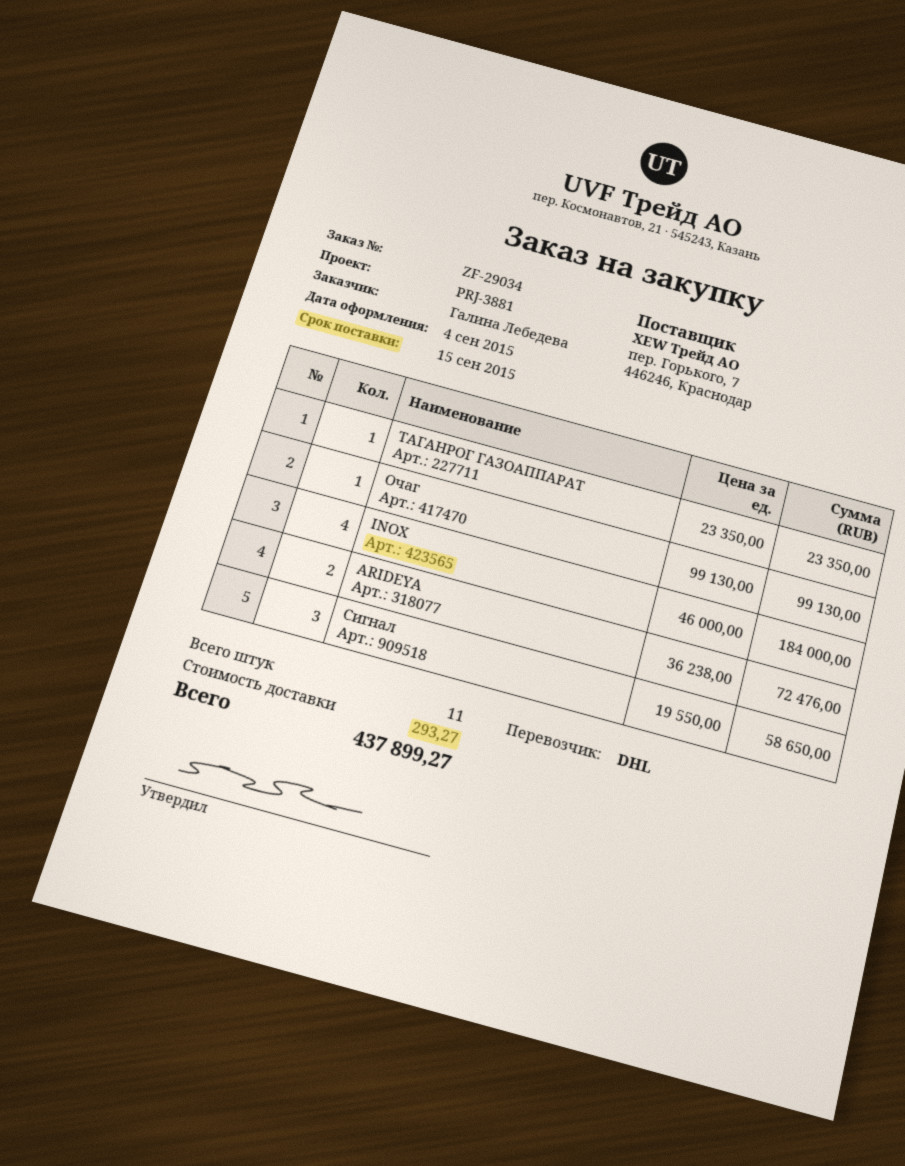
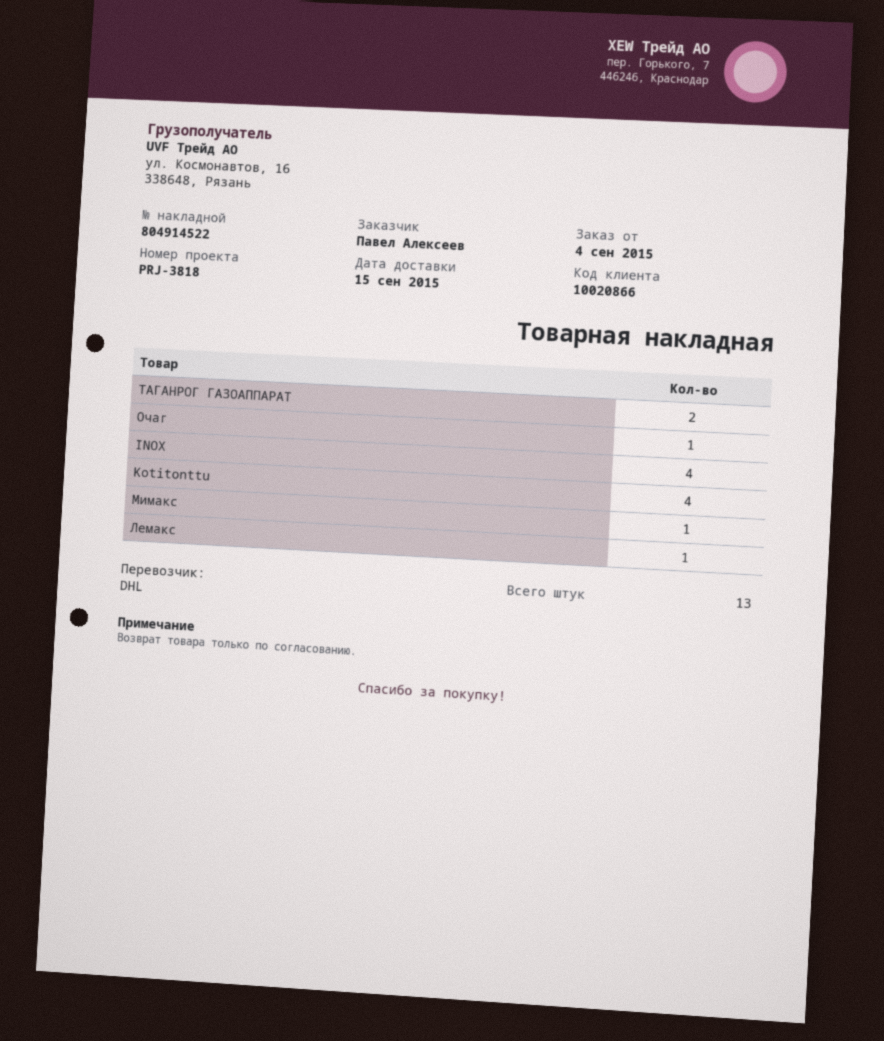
reference: PRJ-3881 -> PRJ-3818
ordered by: Галина Лебедева -> Павел Алексеев
ТАГАНРОГ ГАЗОАППАРАТ: 1 -> 2
ARIDEYA: 2 -> none
Сигнал: 3 -> none
Kotitonttu: none -> 4
Мимакс: none -> 1
Лемакс: none -> 1
total quantity: 11 -> 13

